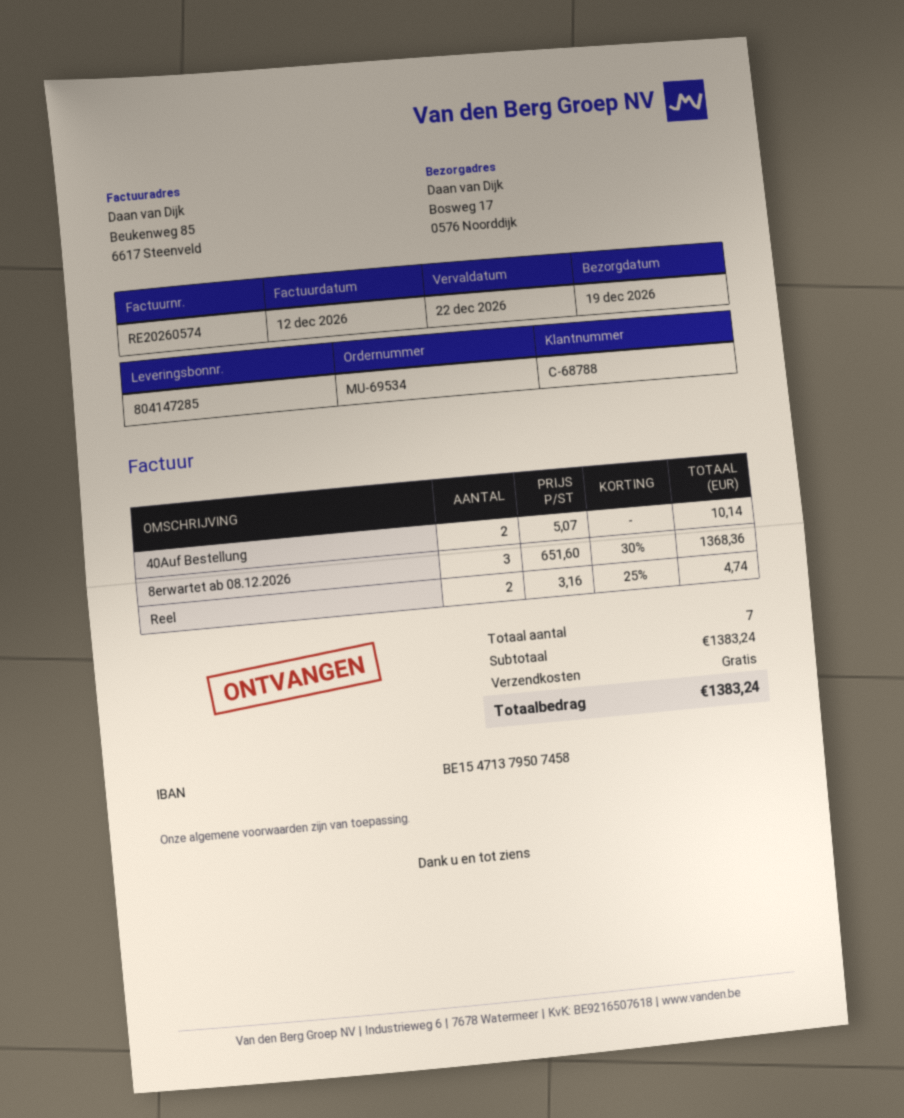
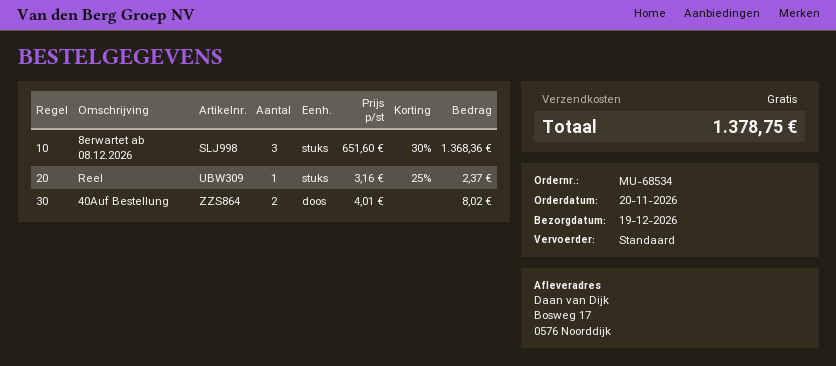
order number: MU-69534 -> MU-68534
40Auf Bestellung: 2 x 5.07 = 10.14 -> 2 x 4.01 = 8.02
Reel: 2 x 3.16 - 25% = 4.74 -> 1 x 3.16 - 25% = 2.37
total: 1383.24 -> 1378.75

